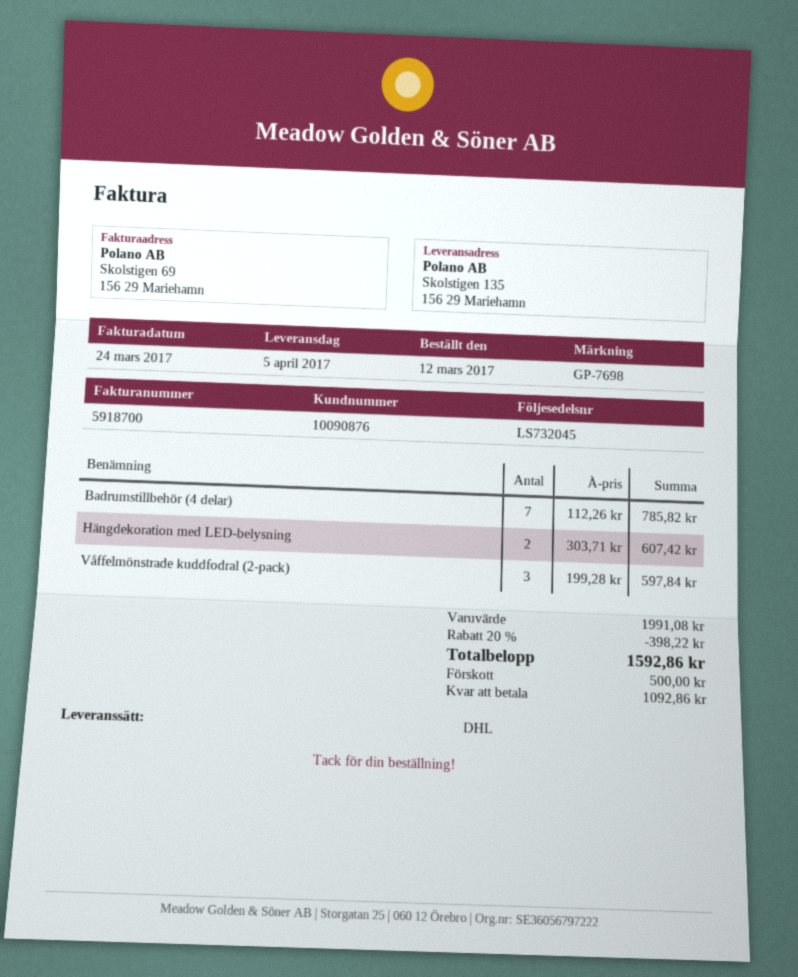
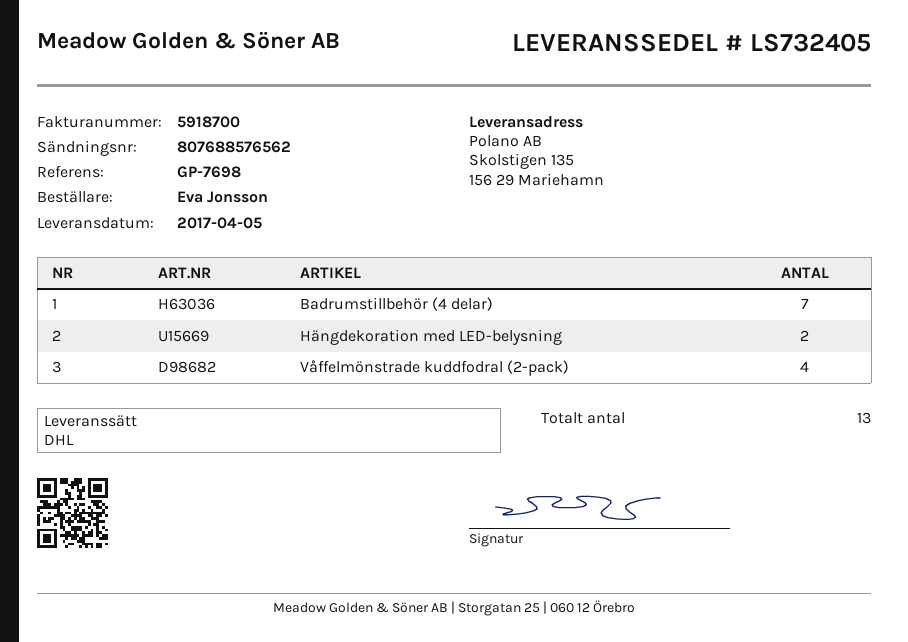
delivery note number: LS732045 -> LS732405
Våffelmönstrade kuddfodral (2-pack): 3 -> 4

